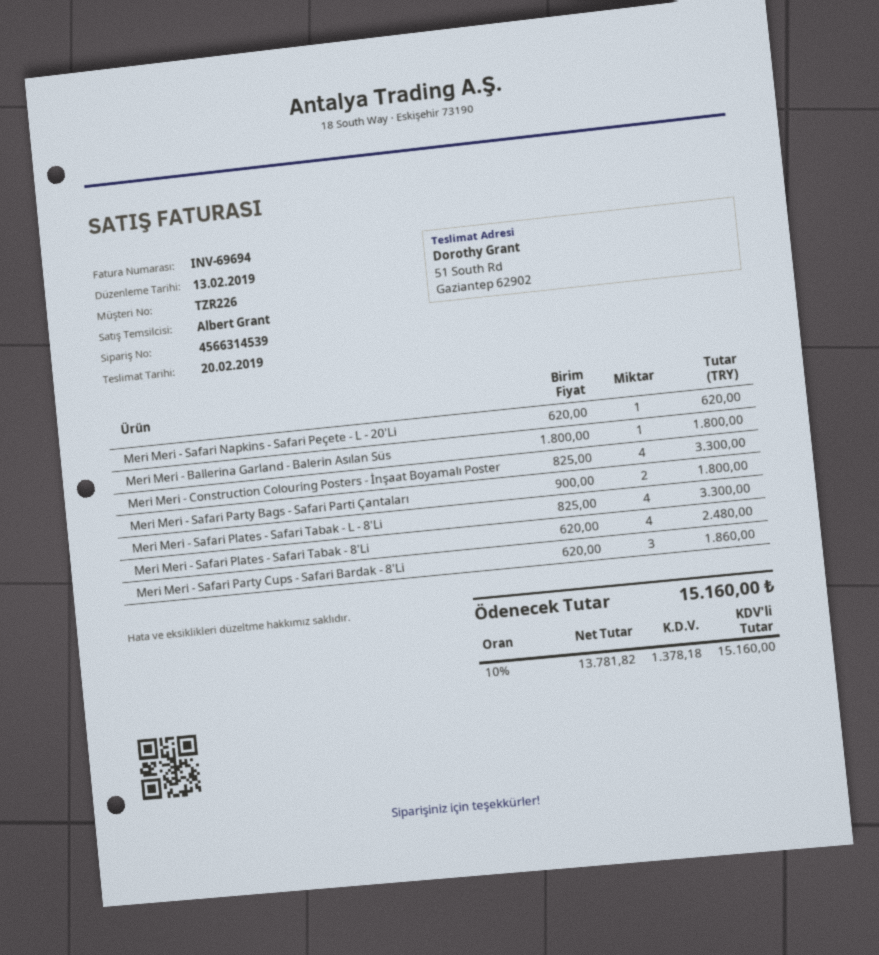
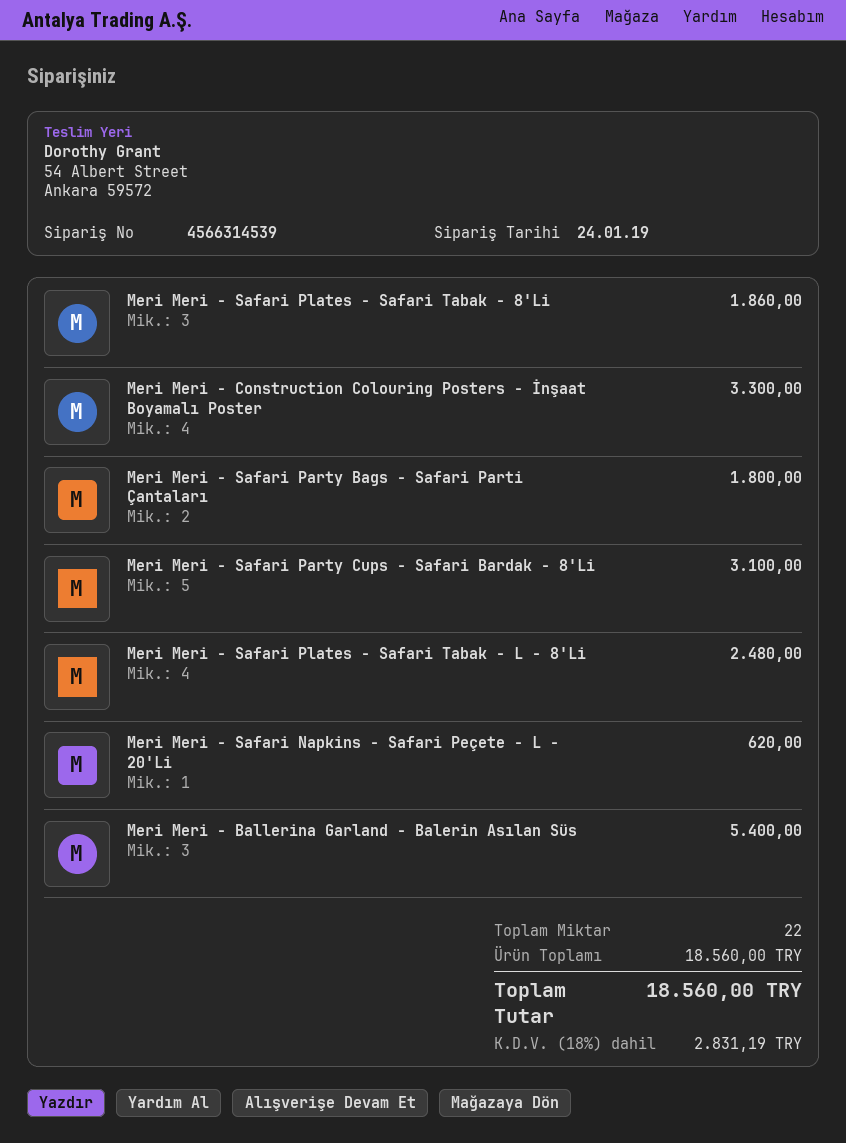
ship to: 51 South Rd, Gaziantep 62902 -> 54 Albert Street, Ankara 59572
Meri Meri - Ballerina Garland - Balerin Asılan Süs: 1 for 1800.00 -> 3 for 5400.00
Meri Meri - Safari Plates - Safari Tabak - L - 8'Li: 4 for 3300.00 -> 4 for 2480.00
Meri Meri - Safari Plates - Safari Tabak - 8'Li: 4 for 2480.00 -> 3 for 1860.00
Meri Meri - Safari Party Cups - Safari Bardak - 8'Li: 3 for 1860.00 -> 5 for 3100.00
tax: 10% = 1378.18 -> 18% = 2831.19
total: 15160.00 -> 18560.00

